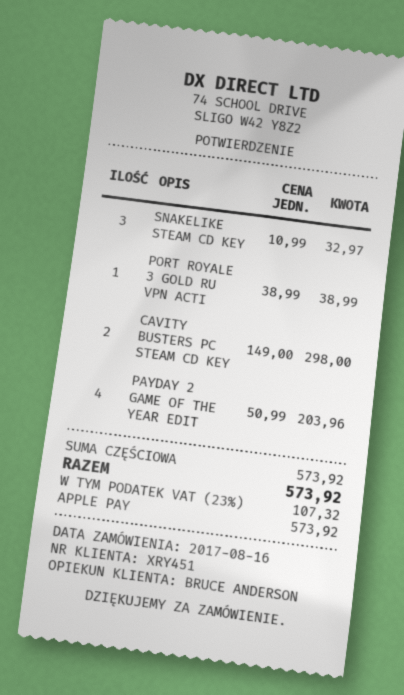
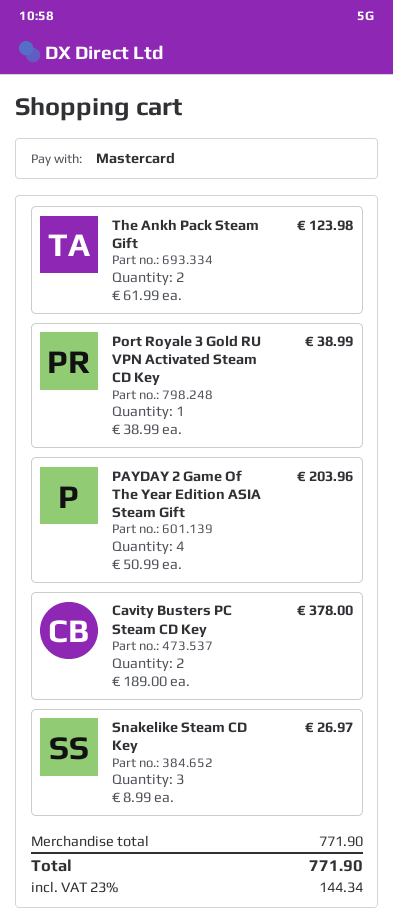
payment method: Apple Pay -> Mastercard
SNAKELIKE STEAM CD KEY: 3 x 10.99 = 32.97 -> 3 x 8.99 = 26.97
CAVITY BUSTERS PC STEAM CD KEY: 2 x 149.00 = 298.00 -> 2 x 189.00 = 378.00
The Ankh Pack Steam Gift: none -> 2 x 61.99 = 123.98
subtotal: 573.92 -> 771.90
tax: 23% = 107.32 -> 23% = 144.34
total: 573.92 -> 771.90

